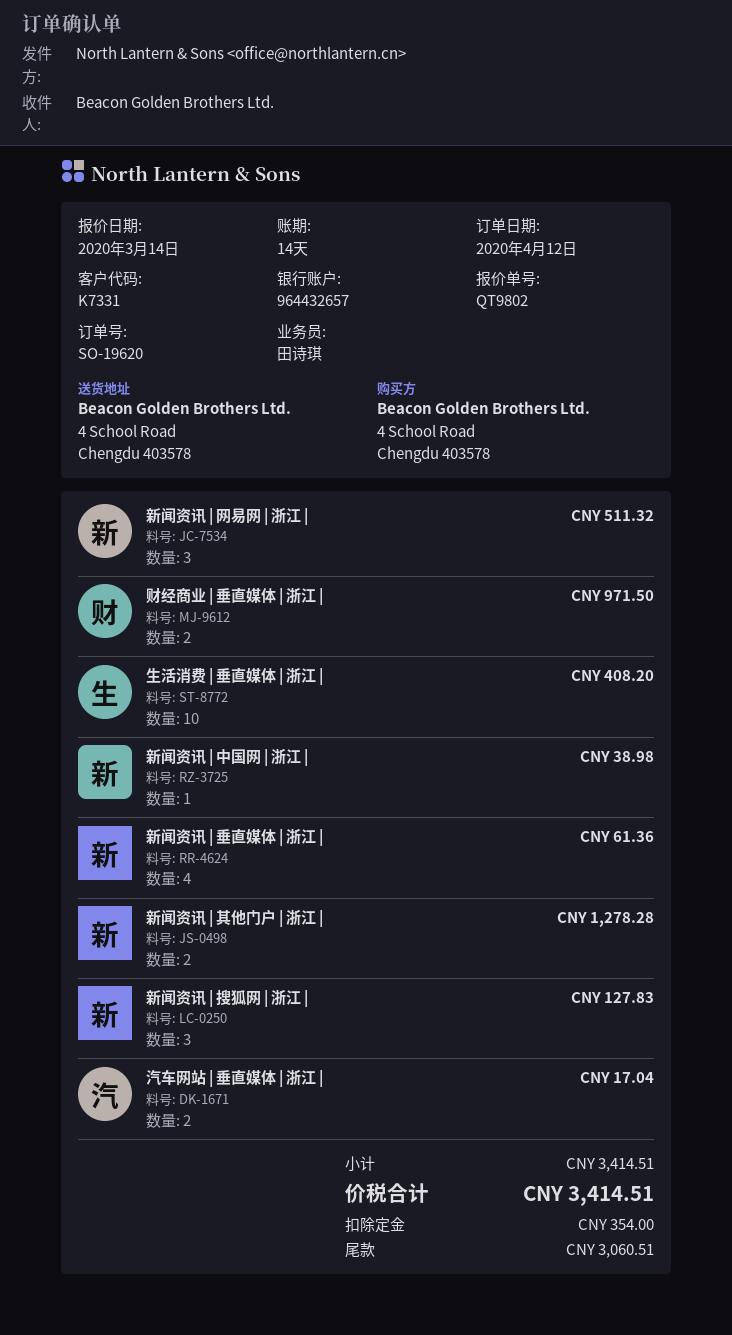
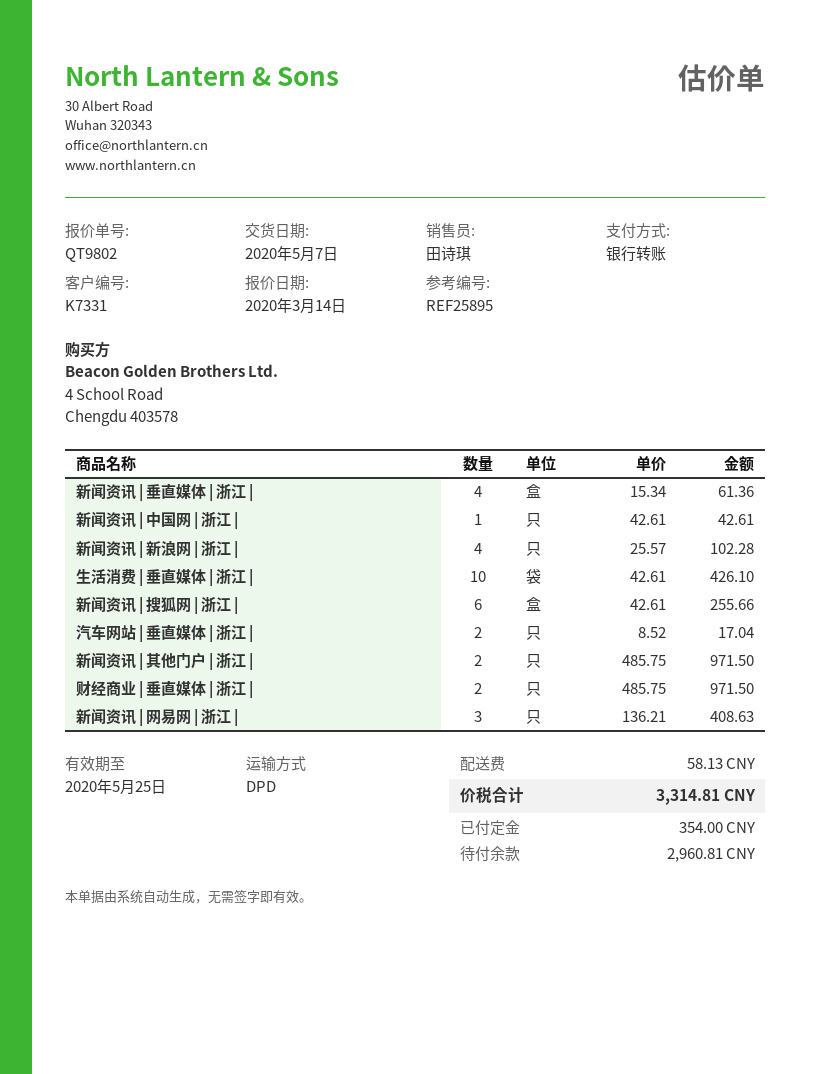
新闻资讯 | 网易网 | 浙江 |: 3 for 511.32 -> 3 for 408.63
生活消费 | 垂直媒体 | 浙江 |: 10 for 408.20 -> 10 for 426.10
新闻资讯 | 中国网 | 浙江 |: 1 for 38.98 -> 1 for 42.61
新闻资讯 | 其他门户 | 浙江 |: 2 for 1278.28 -> 2 for 971.50
新闻资讯 | 搜狐网 | 浙江 |: 3 for 127.83 -> 6 for 255.66
新闻资讯 | 新浪网 | 浙江 |: none -> 4 for 102.28
shipping: none -> 58.13
total: 3414.51 -> 3314.81
balance: 3060.51 -> 2960.81

